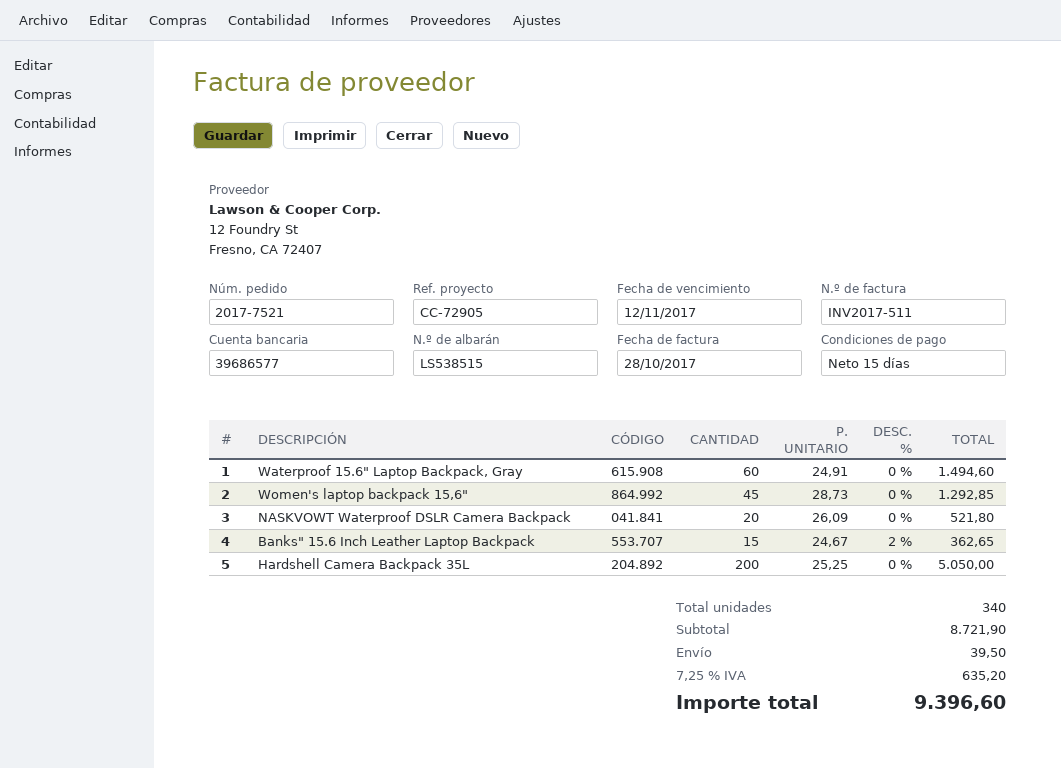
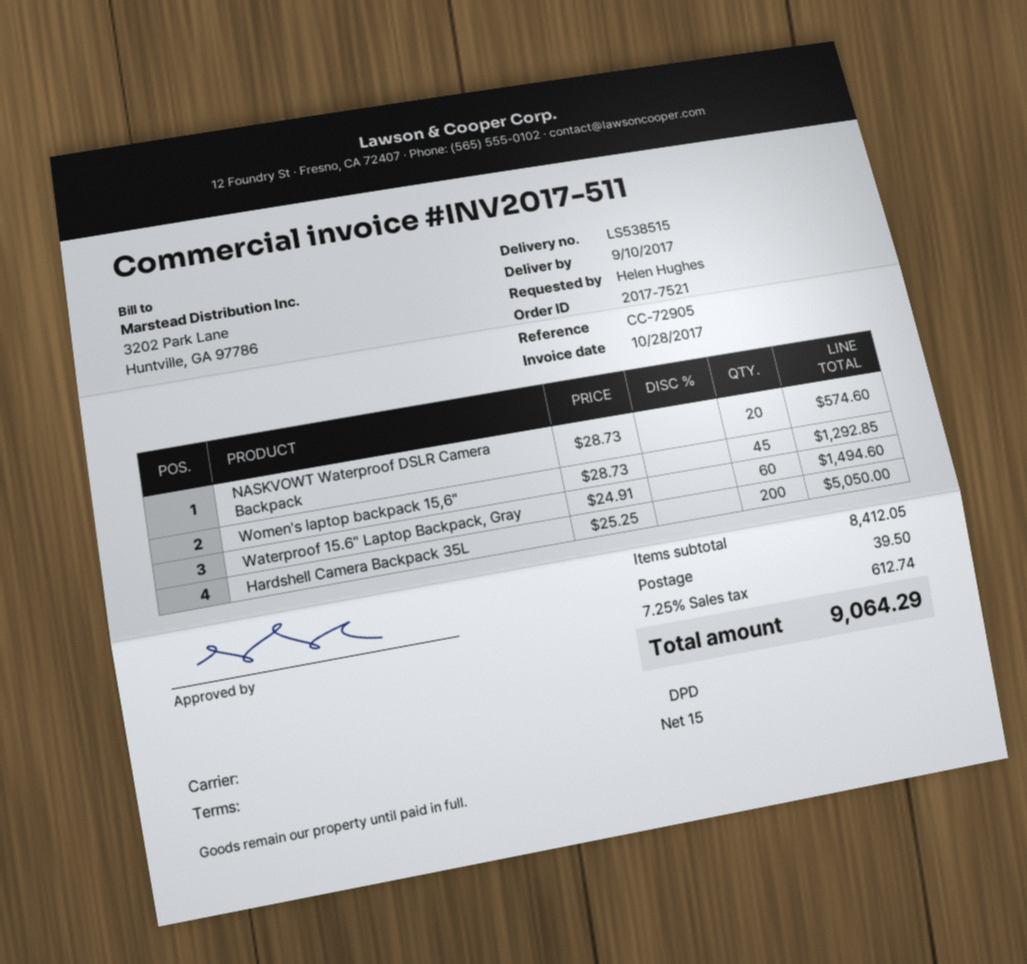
NASKVOWT Waterproof DSLR Camera Backpack: 20 x 26.09 = 521.80 -> 20 x 28.73 = 574.60
Banks" 15.6 Inch Leather Laptop Backpack: 15 x 24.67 - 2% = 362.65 -> none
subtotal: 8721.90 -> 8412.05
tax: 7.25% = 635.20 -> 7.25% = 612.74
total: 9396.60 -> 9064.29

